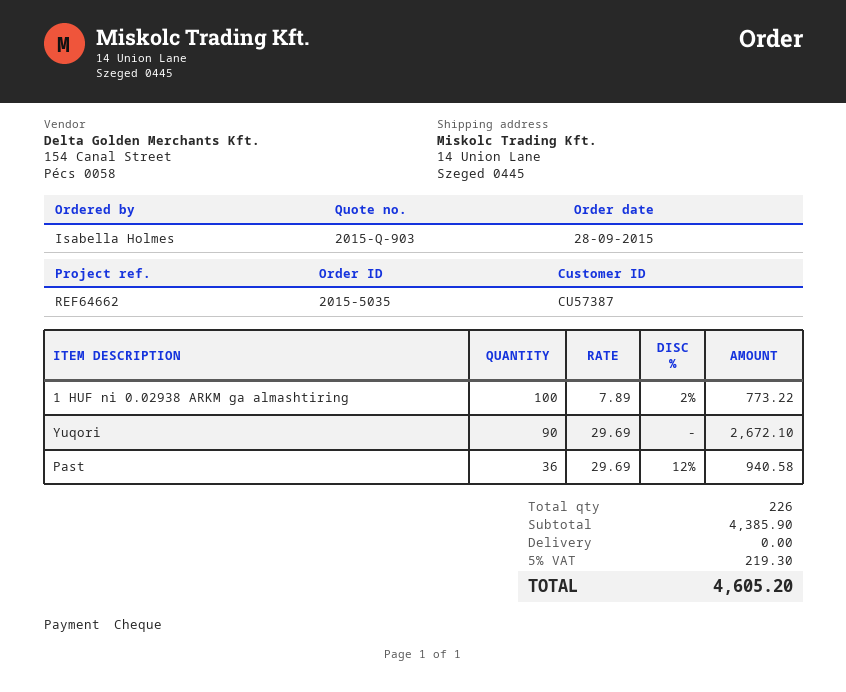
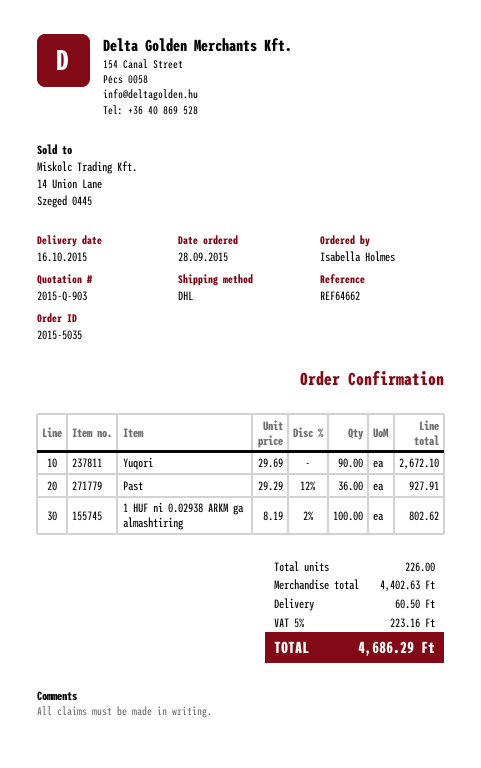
1 HUF ni 0.02938 ARKM ga almashtiring: 100 x 7.89 - 2% = 773.22 -> 100 x 8.19 - 2% = 802.62
Past: 36 x 29.69 - 12% = 940.58 -> 36 x 29.29 - 12% = 927.91
subtotal: 4385.90 -> 4402.63
shipping: 0.00 -> 60.50
tax: 5% = 219.30 -> 5% = 223.16
total: 4605.20 -> 4686.29

